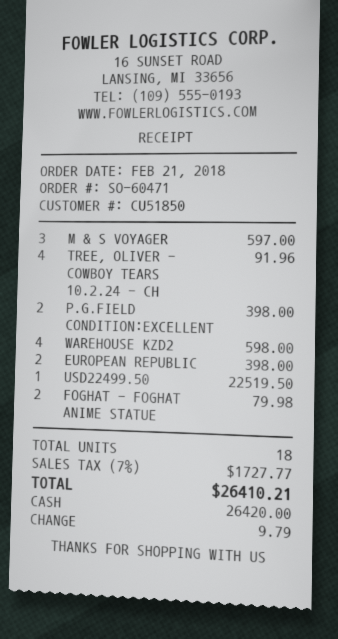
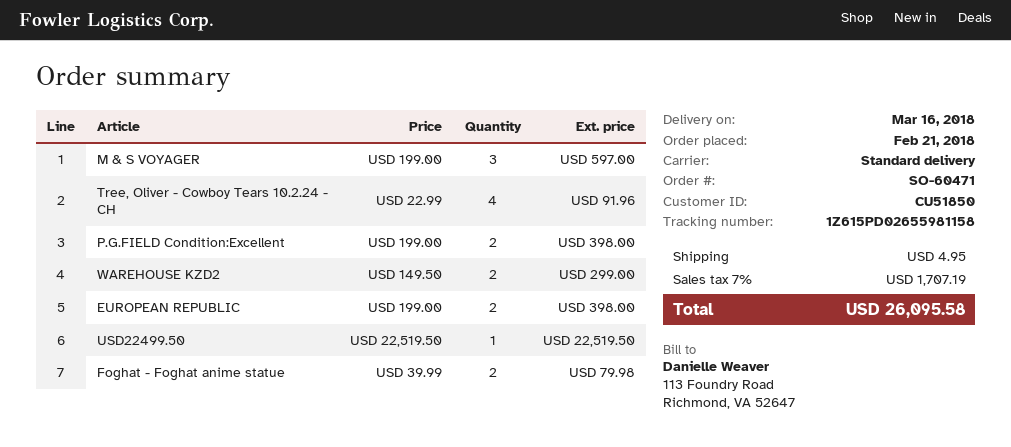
WAREHOUSE KZD2: 4 for 598.00 -> 2 for 299.00
shipping: none -> 4.95
tax: 7% = 1727.77 -> 7% = 1707.19
total: 26410.21 -> 26095.58

